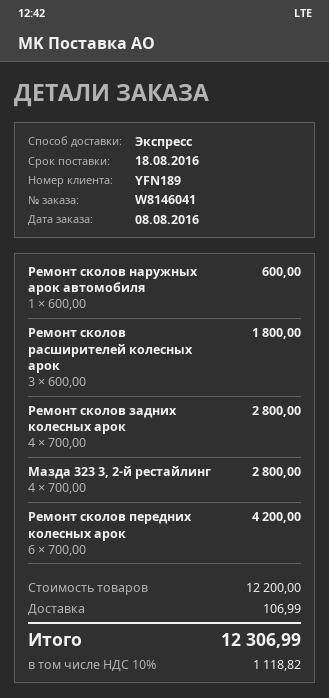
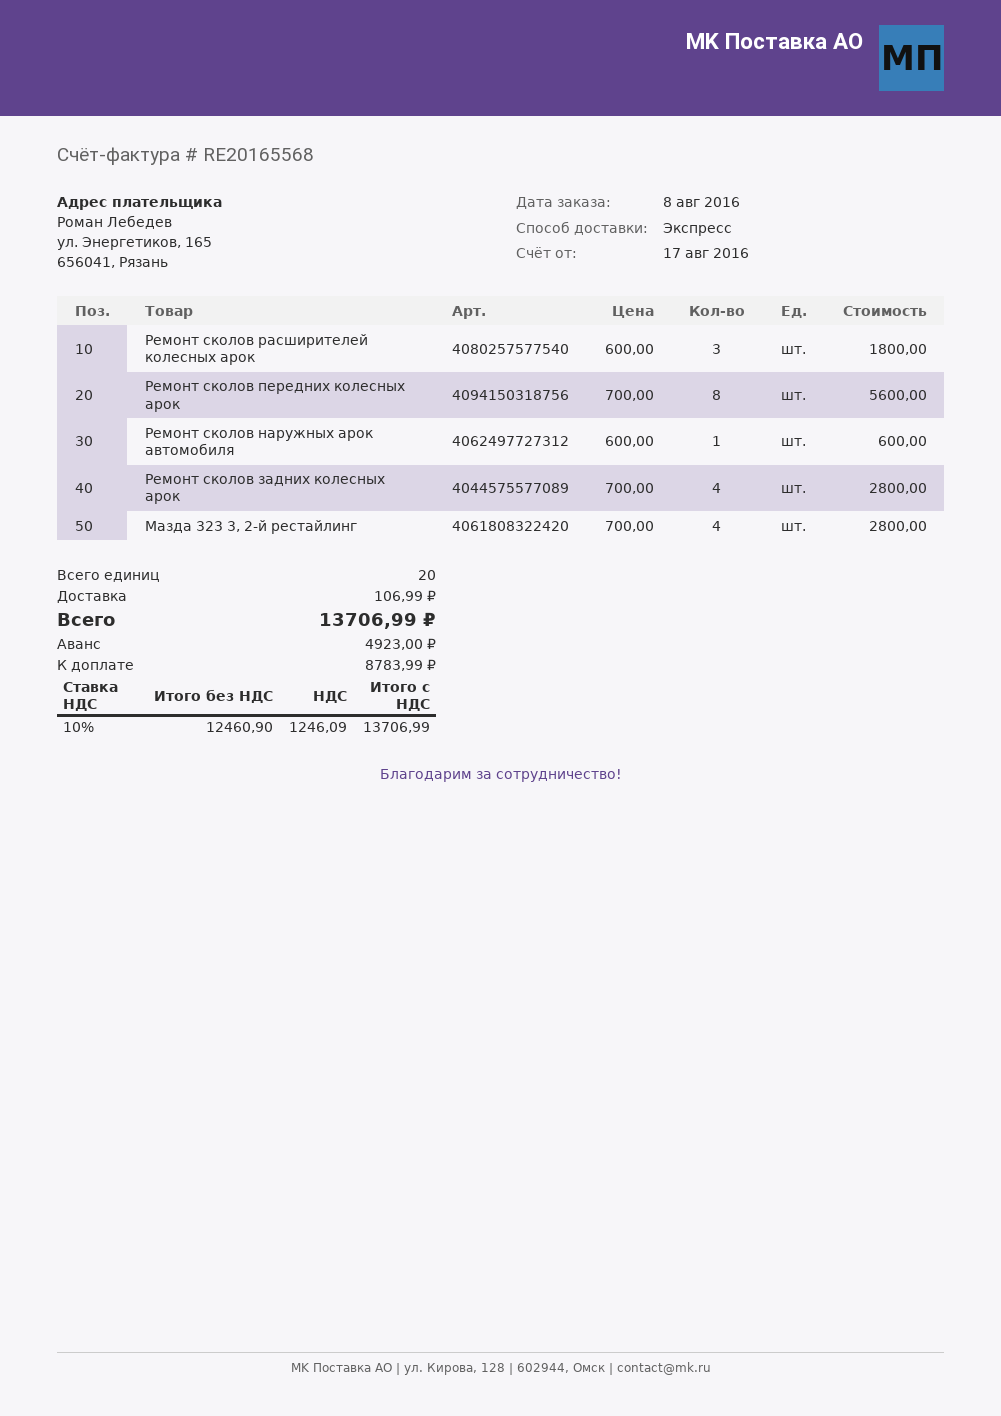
Ремонт сколов передних колесных арок: 6 x 700.00 = 4200.00 -> 8 x 700.00 = 5600.00
tax: 10% = 1118.82 -> 10% = 1246.09
total: 12306.99 -> 13706.99

